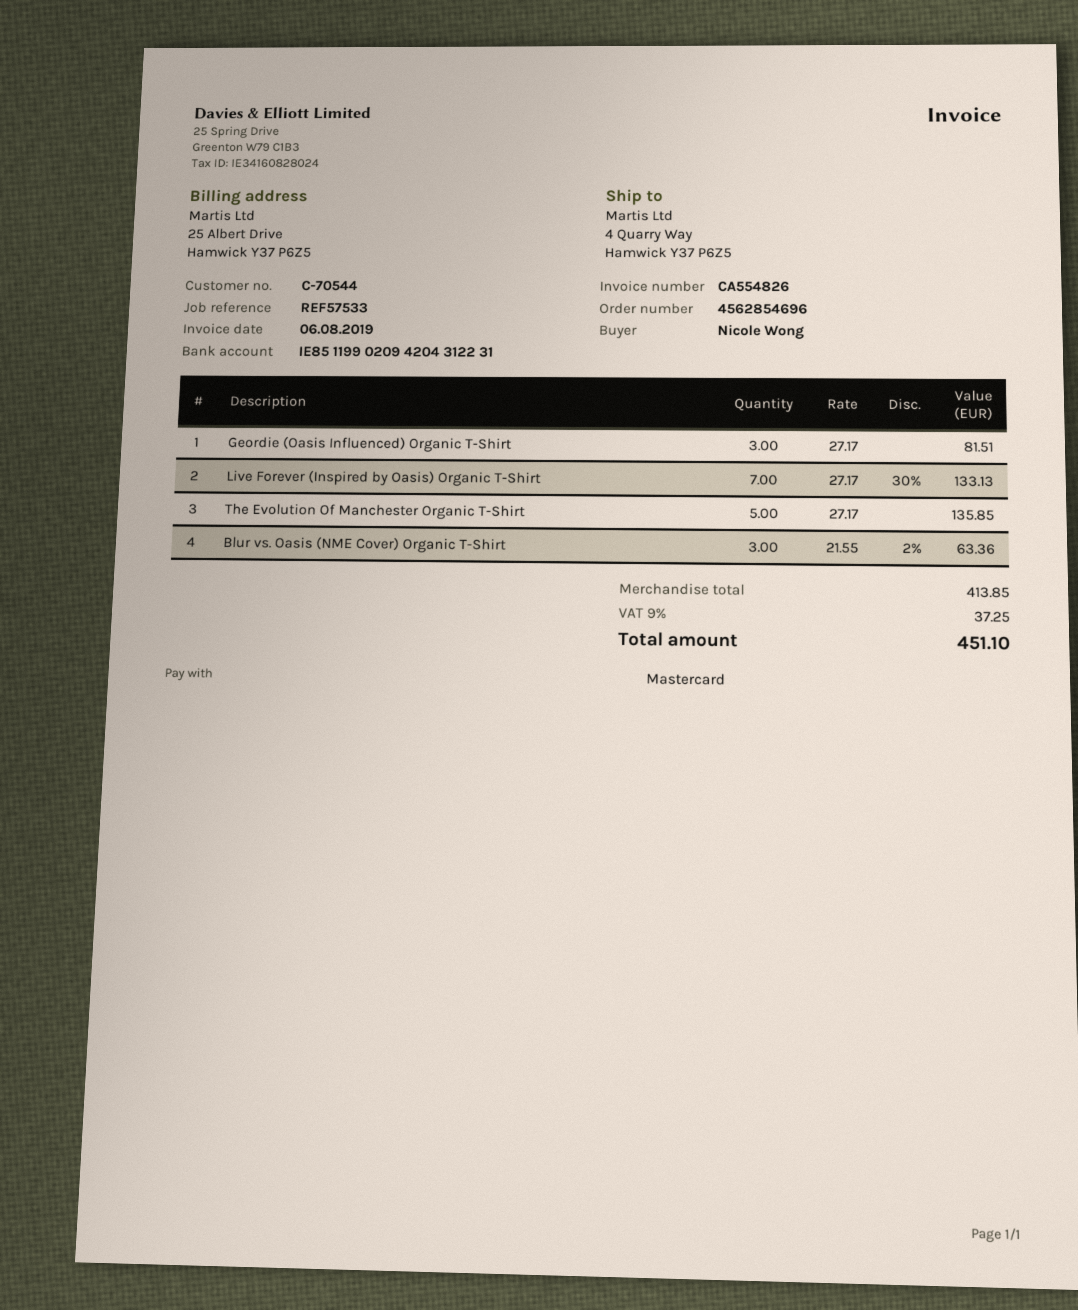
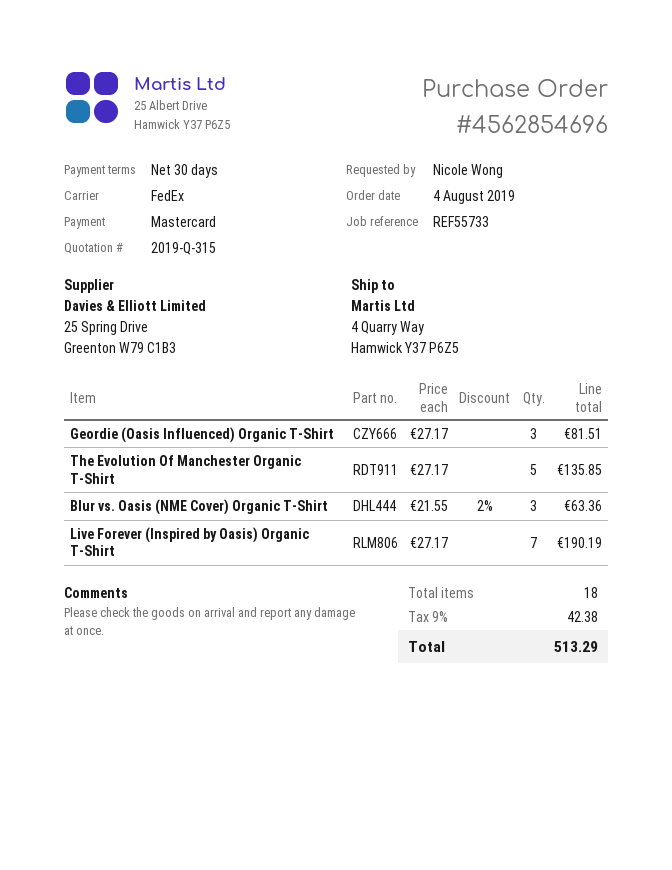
reference: REF57533 -> REF55733
Live Forever (Inspired by Oasis) Organic T-Shirt: 7 x 27.17 - 30% = 133.13 -> 7 x 27.17 = 190.19
tax: 9% = 37.25 -> 9% = 42.38
total: 451.10 -> 513.29

